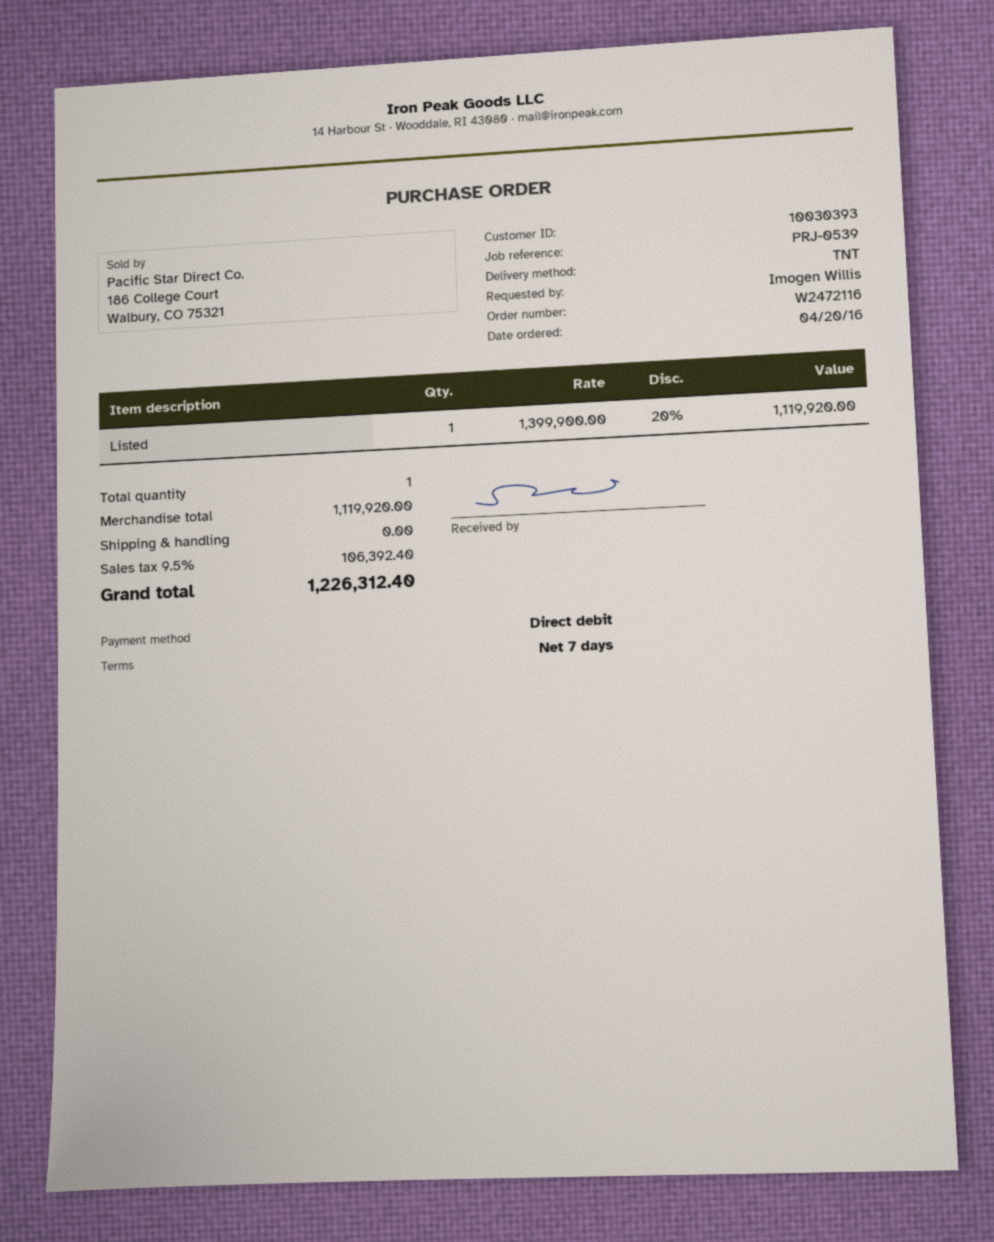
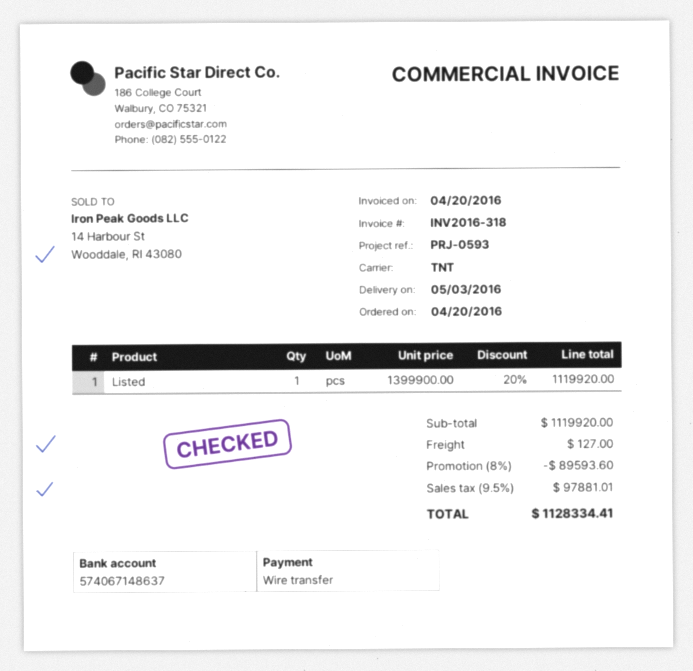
reference: PRJ-0539 -> PRJ-0593
payment method: direct debit -> bank transfer
discount: none -> 8% = 89593.60
shipping: 0.00 -> 127.00
tax: 9.5% = 106392.40 -> 9.5% = 97881.01
total: 1226312.40 -> 1128334.41

